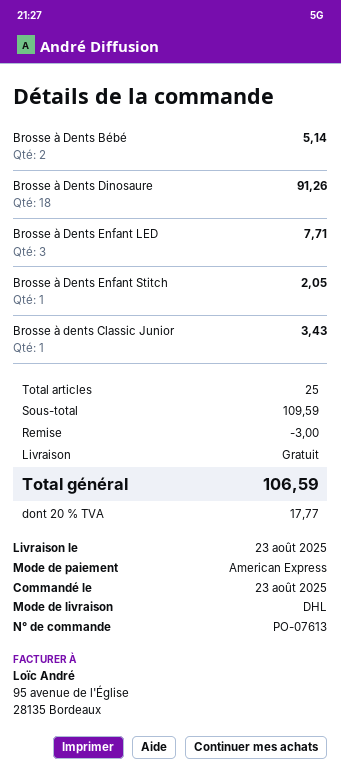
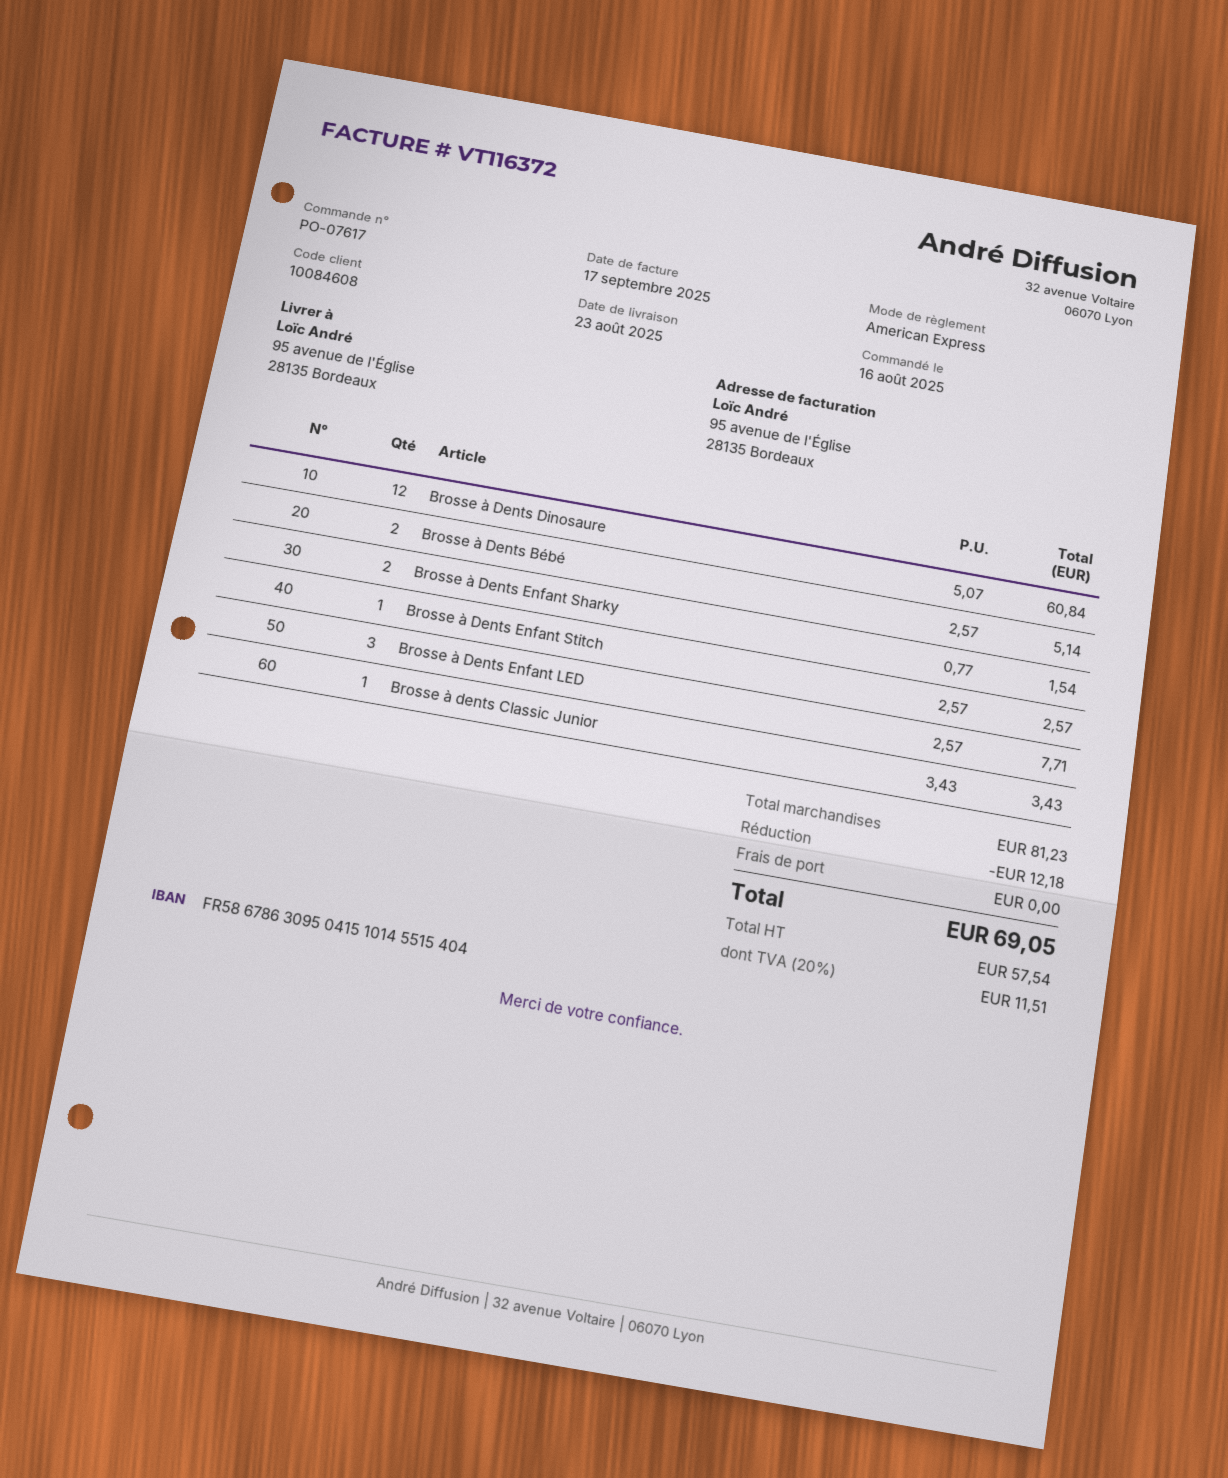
order number: PO-07613 -> PO-07617
order date: 2025-08-23 -> 2025-08-16
Brosse à Dents Dinosaure: 18 for 91.26 -> 12 for 60.84
Brosse à Dents Enfant Stitch: 1 for 2.05 -> 1 for 2.57
Brosse à Dents Enfant Sharky: none -> 2 for 1.54
subtotal: 109.59 -> 81.23
discount: 3.00 -> 12.18
tax: 20% = 17.77 -> 20% = 11.51
total: 106.59 -> 69.05

